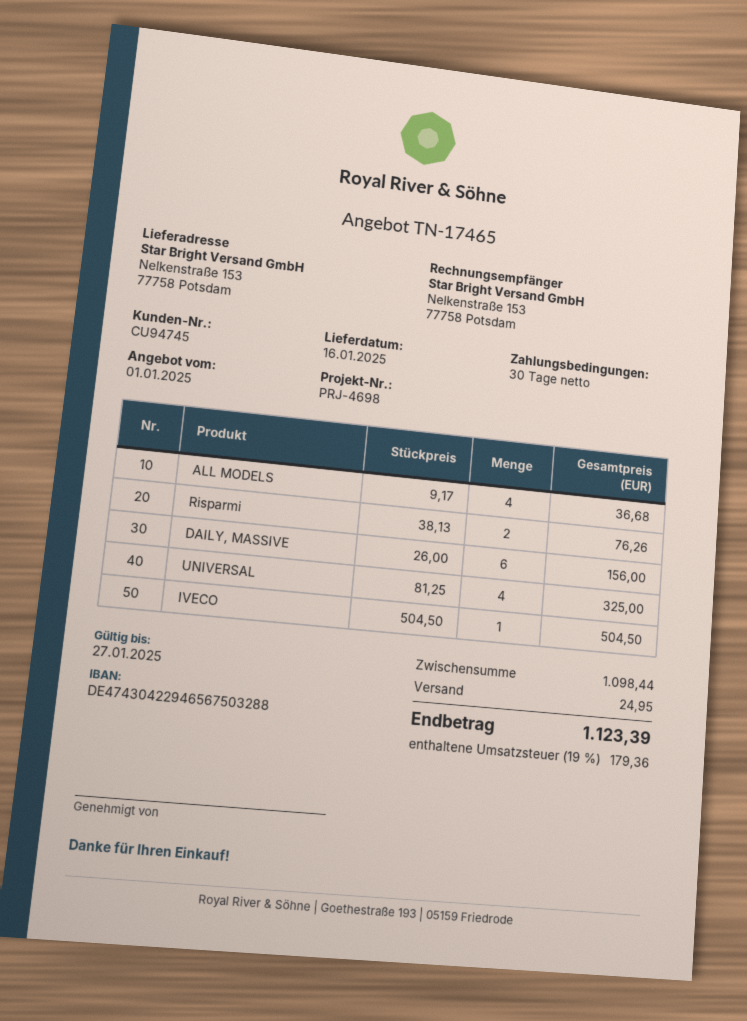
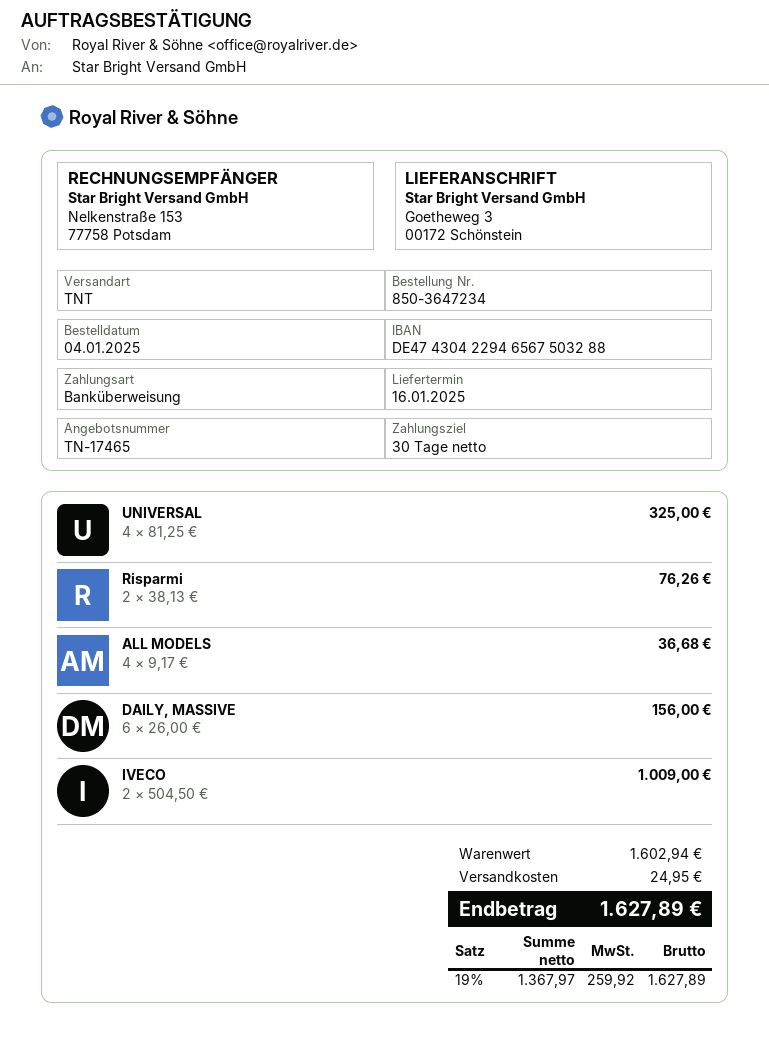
ship to: Nelkenstraße 153, 77758 Potsdam -> Goetheweg 3, 00172 Schönstein
IVECO: 1 x 504.50 = 504.50 -> 2 x 504.50 = 1009.00
subtotal: 1098.44 -> 1602.94
tax: 19% = 179.36 -> 19% = 259.92
total: 1123.39 -> 1627.89

